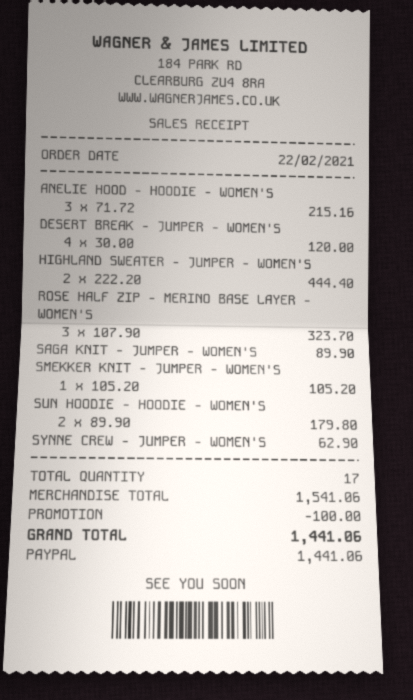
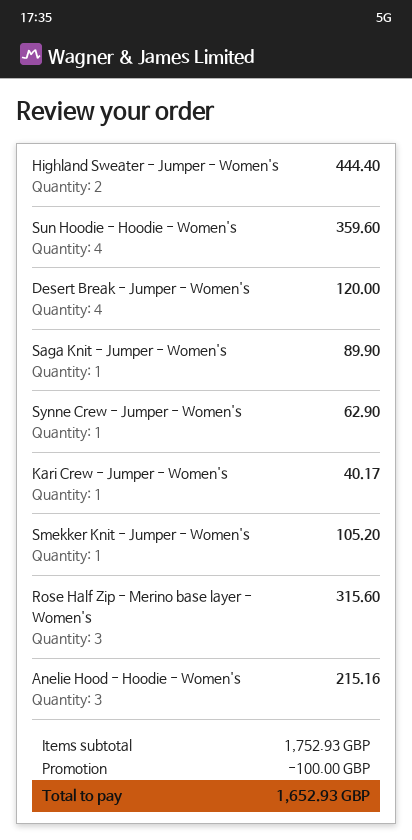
ROSE HALF ZIP - MERINO BASE LAYER - WOMEN'S: 3 for 323.70 -> 3 for 315.60
SUN HOODIE - HOODIE - WOMEN'S: 2 for 179.80 -> 4 for 359.60
Kari Crew - Jumper - Women's: none -> 1 for 40.17
subtotal: 1541.06 -> 1752.93
total: 1441.06 -> 1652.93

